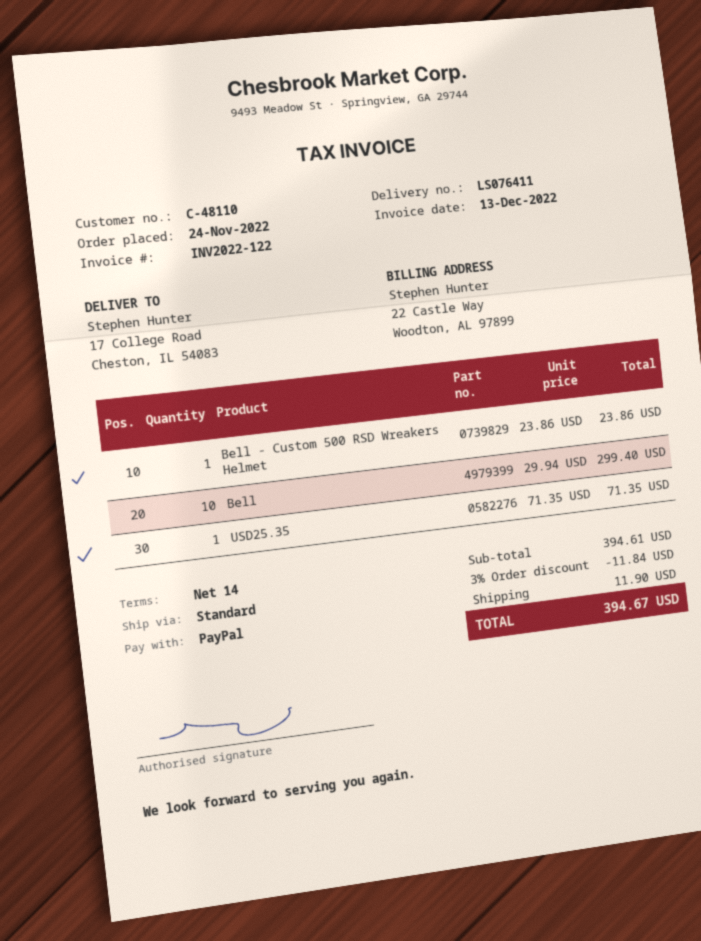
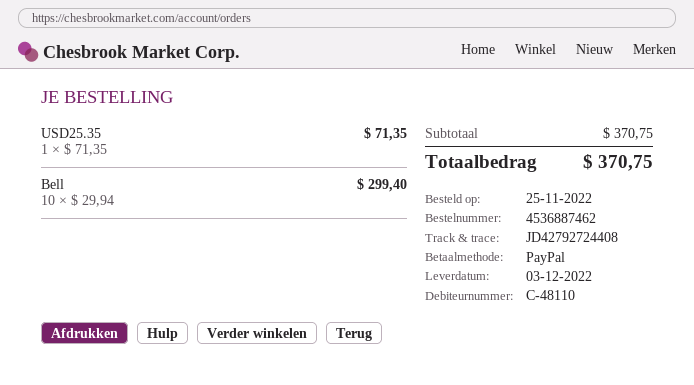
order date: 2022-11-24 -> 2022-11-25
Bell - Custom 500 RSD Wreakers Helmet: 1 x 23.86 = 23.86 -> none
subtotal: 394.61 -> 370.75
discount: 3% = 11.84 -> none
shipping: 11.90 -> none
total: 394.67 -> 370.75

